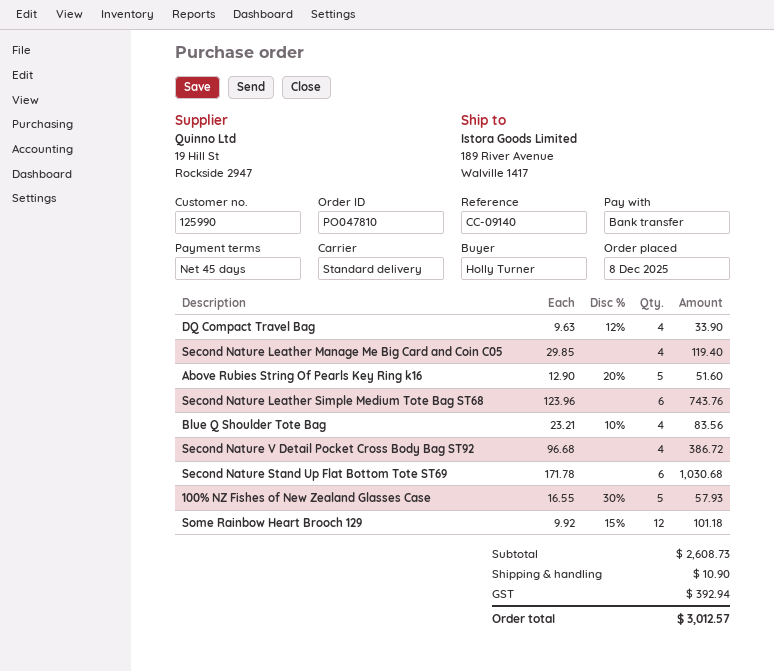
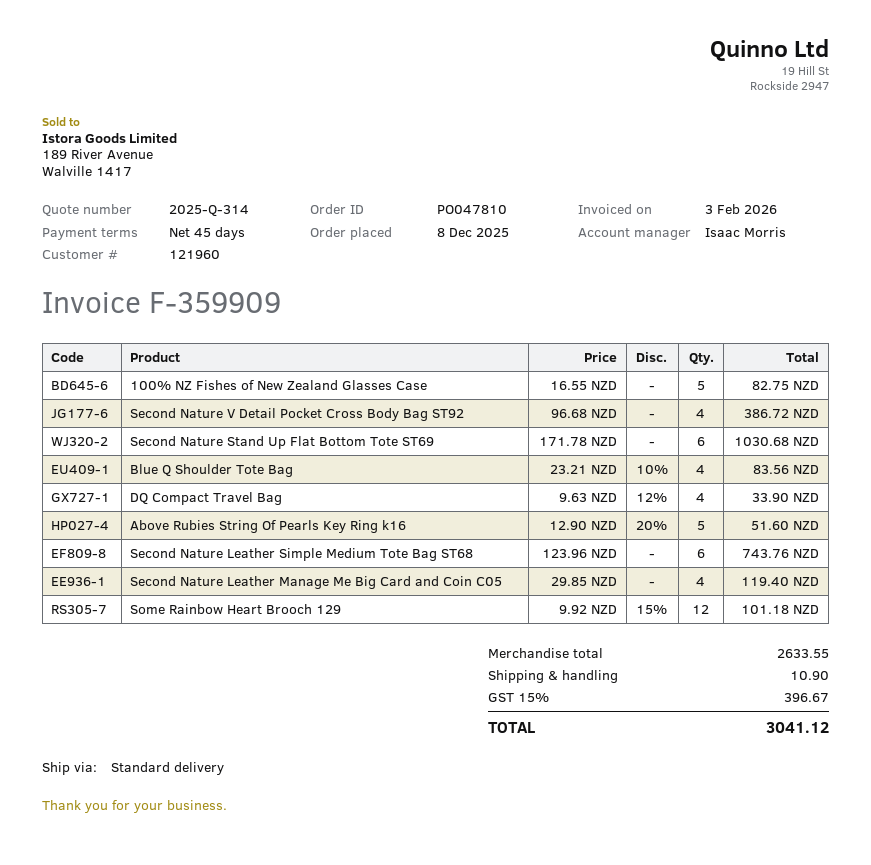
customer number: 125990 -> 121960
100% NZ Fishes of New Zealand Glasses Case: 5 x 16.55 - 30% = 57.93 -> 5 x 16.55 = 82.75
subtotal: 2608.73 -> 2633.55
tax: 392.94 -> 396.67
total: 3012.57 -> 3041.12

